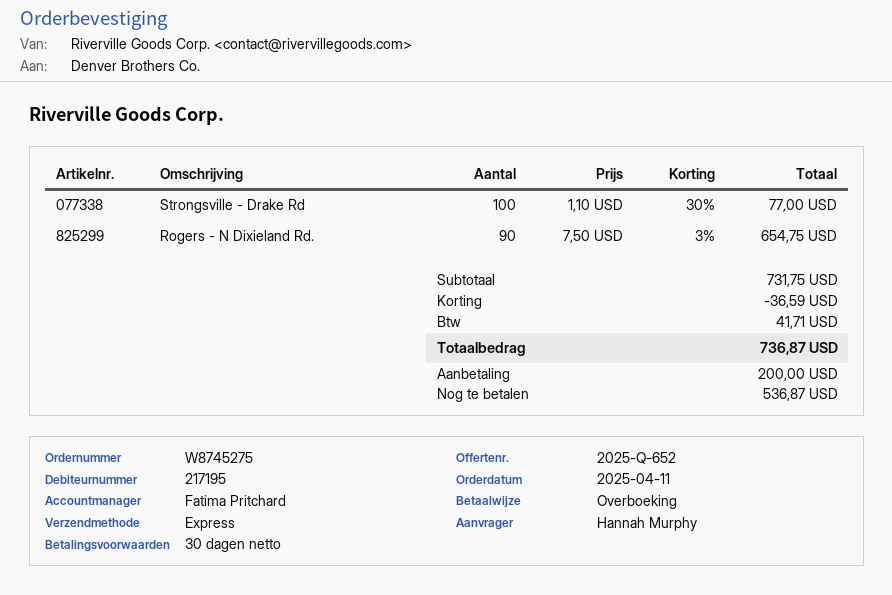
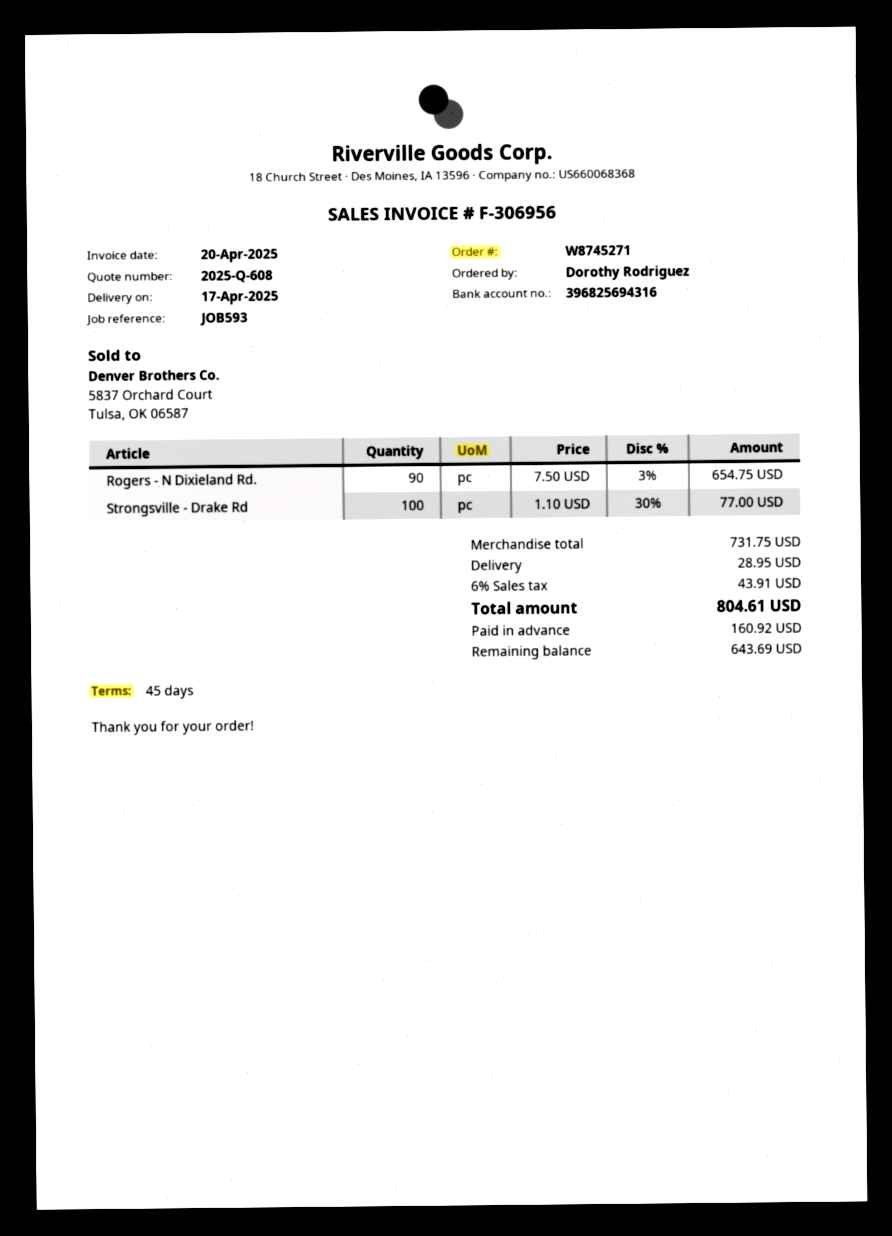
quote number: 2025-Q-652 -> 2025-Q-608
order number: W8745275 -> W8745271
payment terms: 30 days -> 45 days
ordered by: Hannah Murphy -> Dorothy Rodriguez
discount: 36.59 -> none
shipping: none -> 28.95
tax: 41.71 -> 43.91
total: 736.87 -> 804.61
deposit: 200.00 -> 160.92
balance: 536.87 -> 643.69

